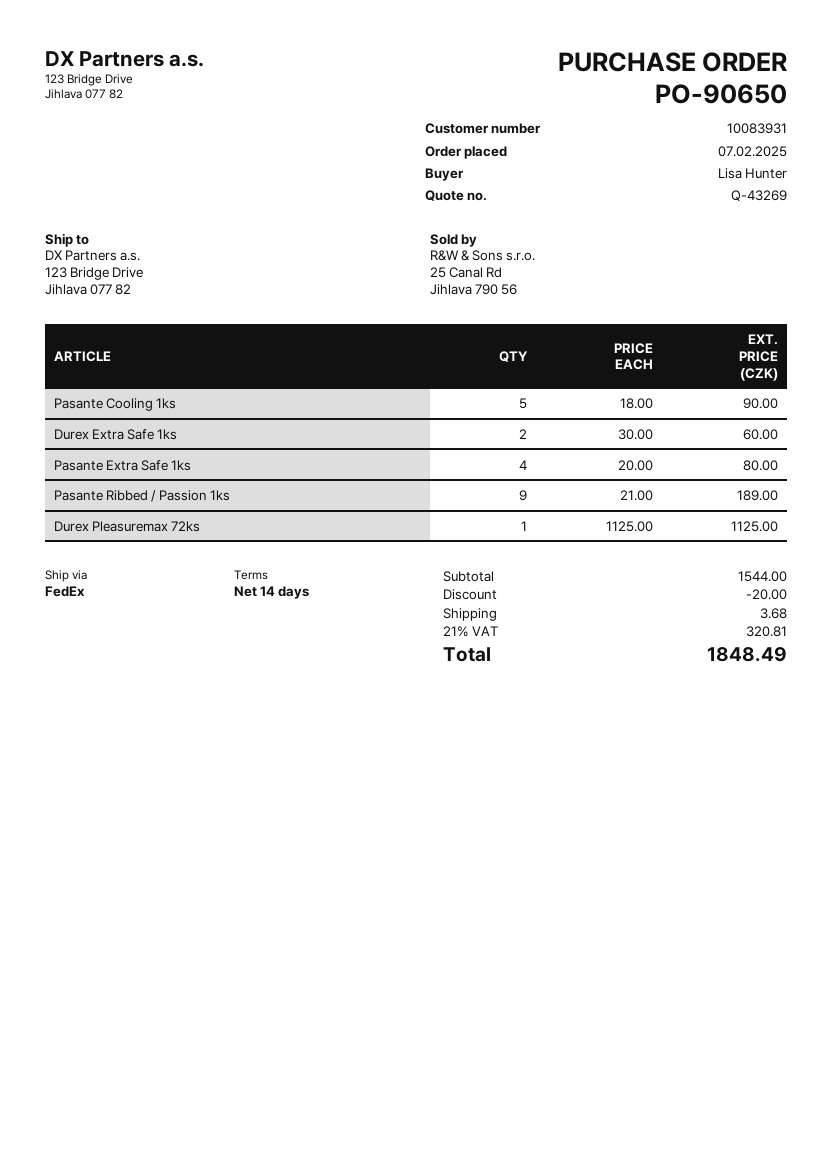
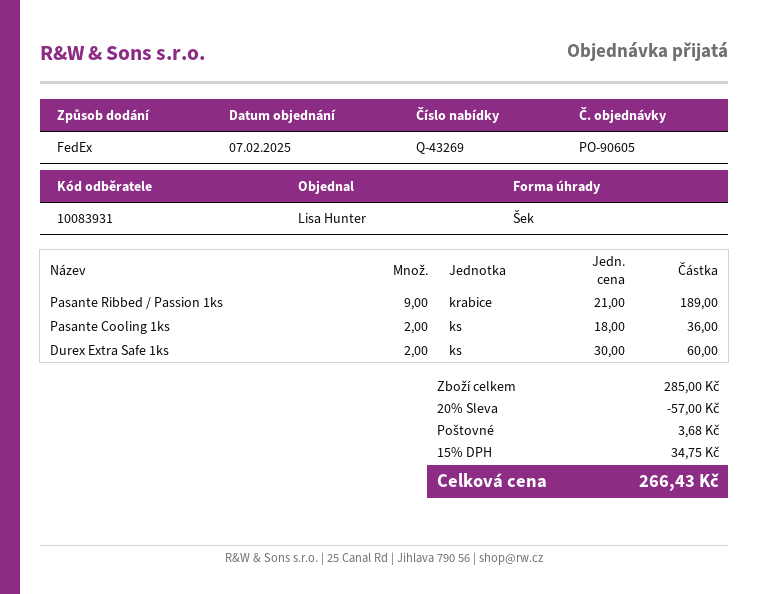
order number: PO-90650 -> PO-90605
Pasante Cooling 1ks: 5 x 18.00 = 90.00 -> 2 x 18.00 = 36.00
Pasante Extra Safe 1ks: 4 x 20.00 = 80.00 -> none
Durex Pleasuremax 72ks: 1 x 1125.00 = 1125.00 -> none
subtotal: 1544.00 -> 285.00
discount: 20.00 -> 57.00
tax: 21% = 320.81 -> 15% = 34.75
total: 1848.49 -> 266.43

